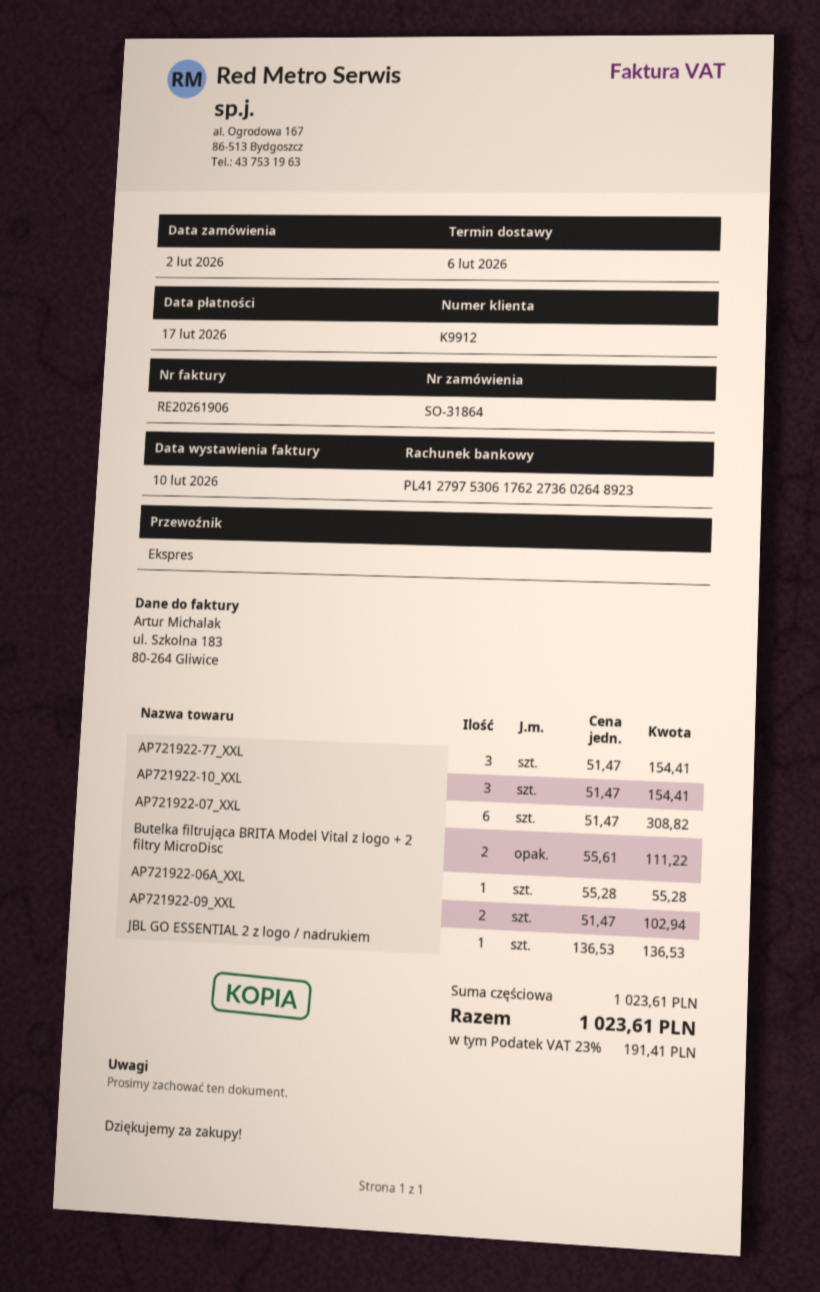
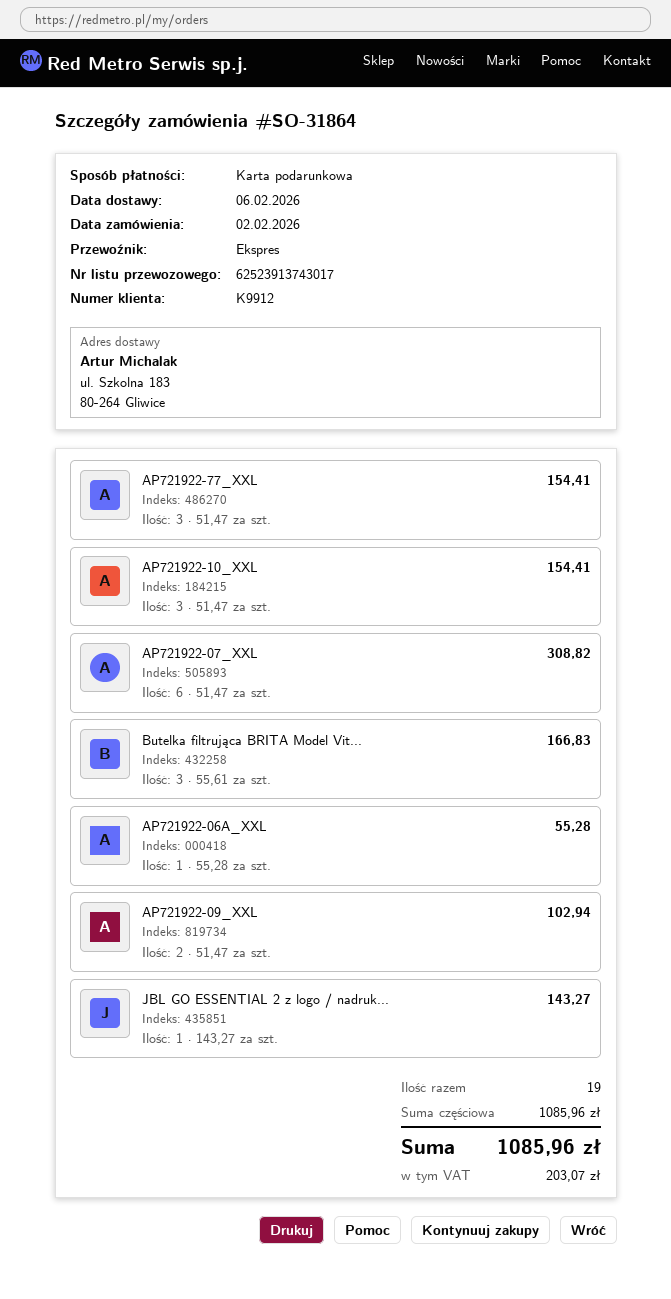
Butelka filtrująca BRITA Model Vital z logo + 2 filtry MicroDisc: 2 x 55.61 = 111.22 -> 3 x 55.61 = 166.83
JBL GO ESSENTIAL 2 z logo / nadrukiem: 1 x 136.53 = 136.53 -> 1 x 143.27 = 143.27
subtotal: 1023.61 -> 1085.96
tax: 191.41 -> 203.07
total: 1023.61 -> 1085.96

